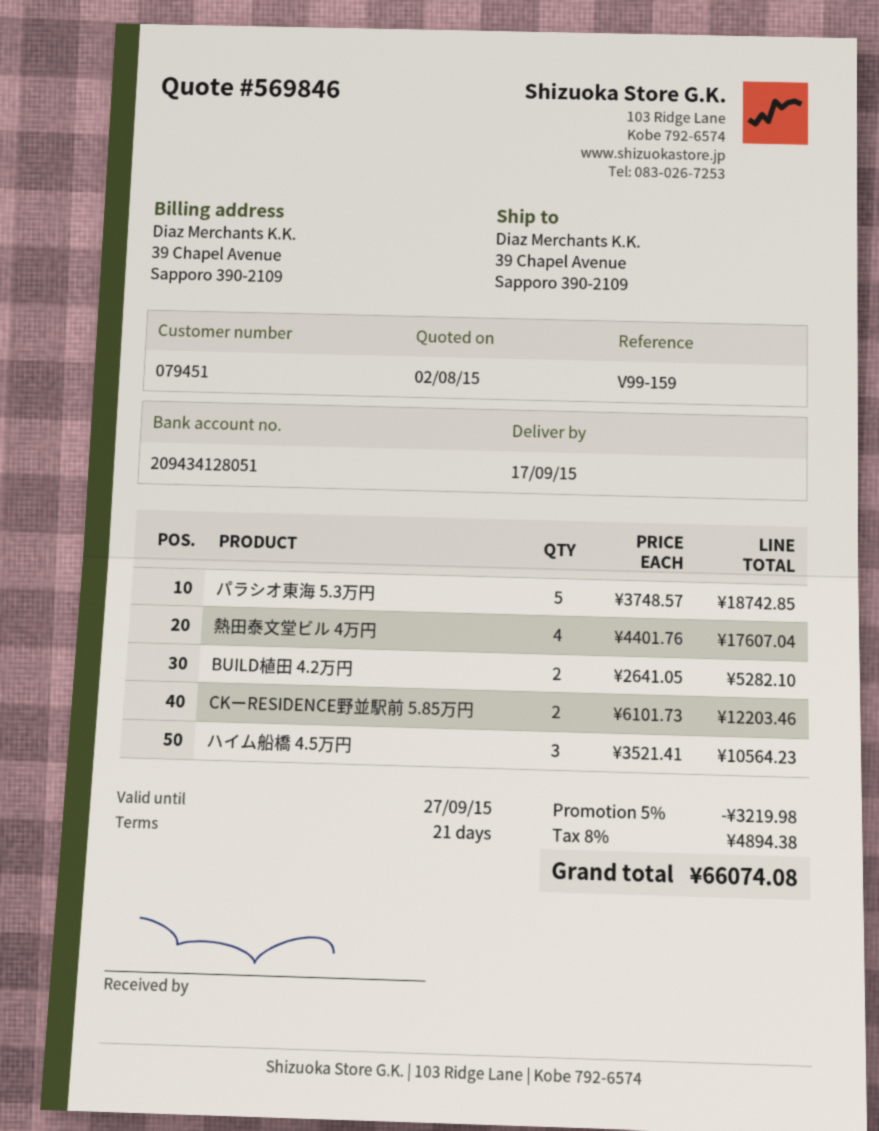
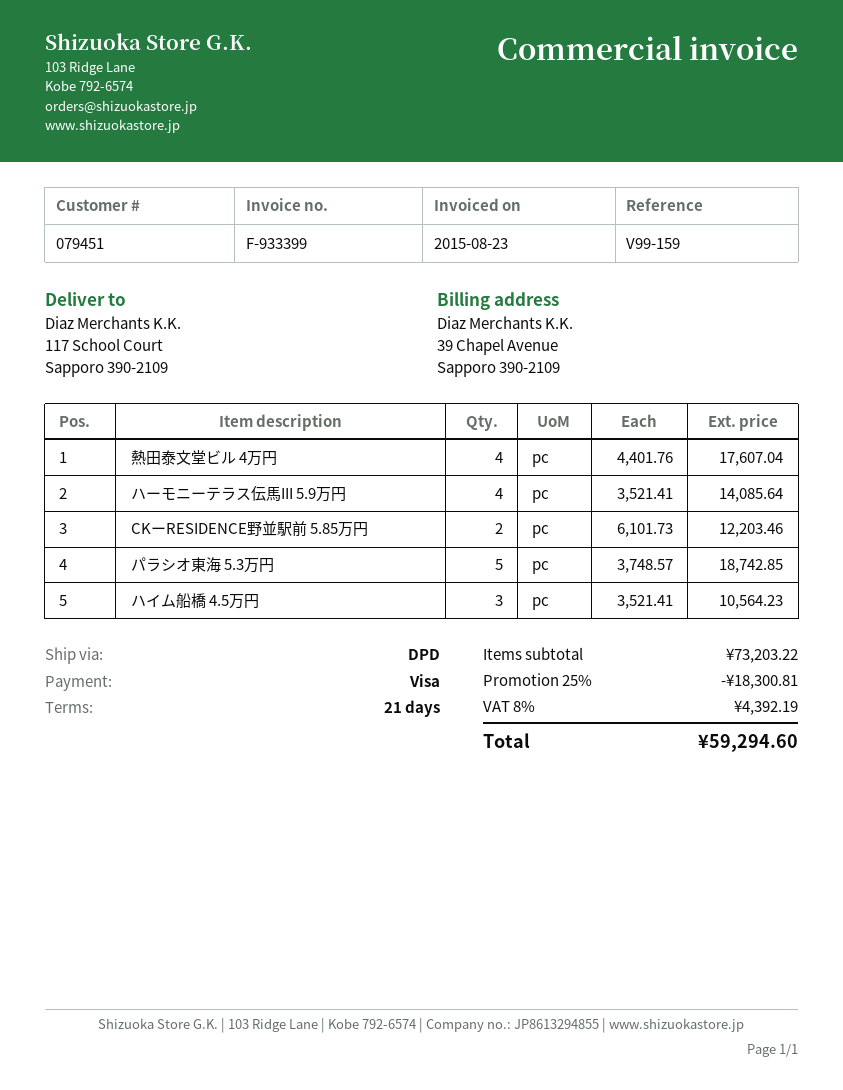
ship to: 39 Chapel Avenue, Sapporo 390-2109 -> 117 School Court, Sapporo 390-2109
BUILD植田 4.2万円: 2 x 2641.05 = 5282.10 -> none
ハーモニーテラス伝馬III 5.9万円: none -> 4 x 3521.41 = 14085.64
discount: 5% = 3219.98 -> 25% = 18300.81
tax: 8% = 4894.38 -> 8% = 4392.19
total: 66074.08 -> 59294.60

